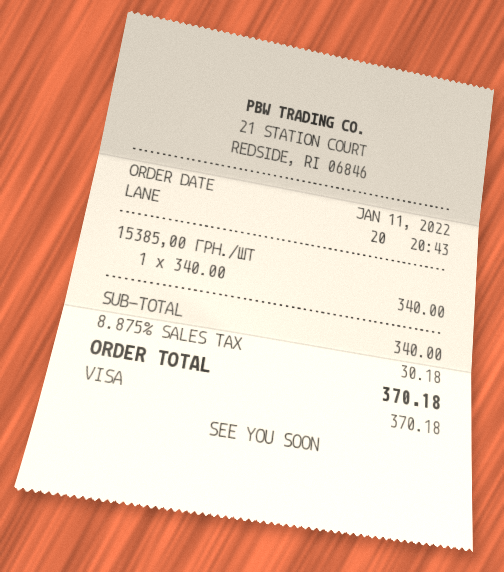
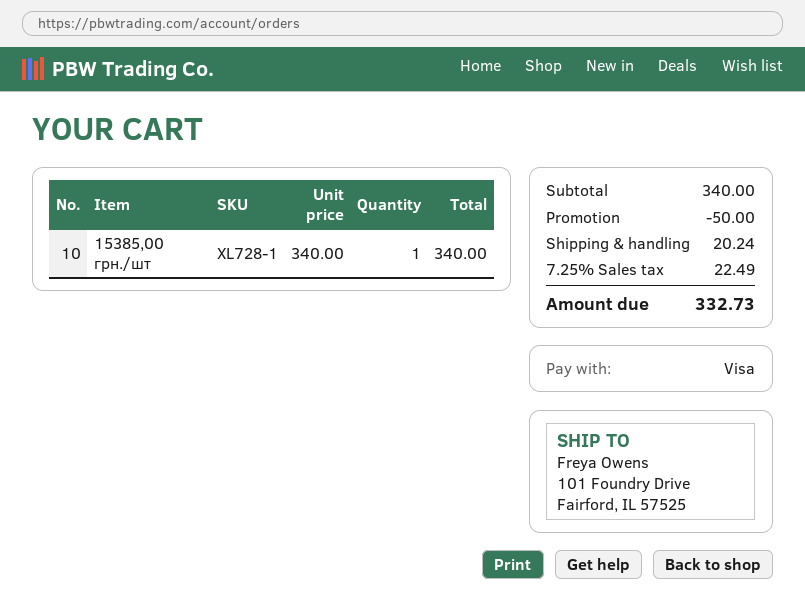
discount: none -> 50.00
shipping: none -> 20.24
tax: 8.875% = 30.18 -> 7.25% = 22.49
total: 370.18 -> 332.73

